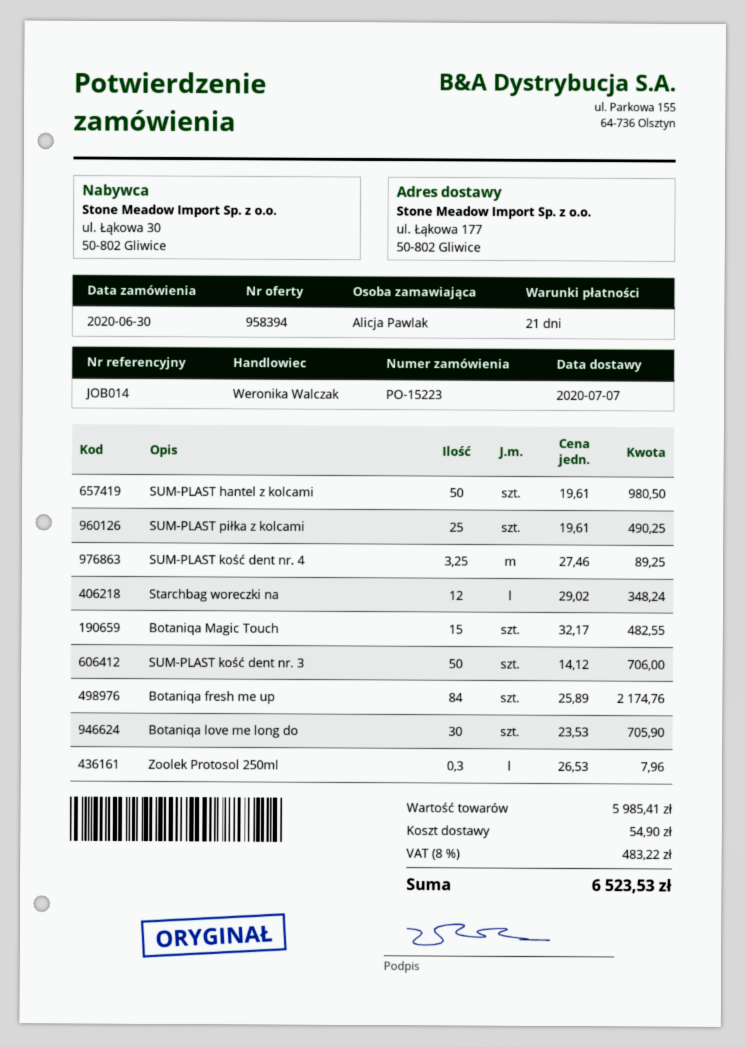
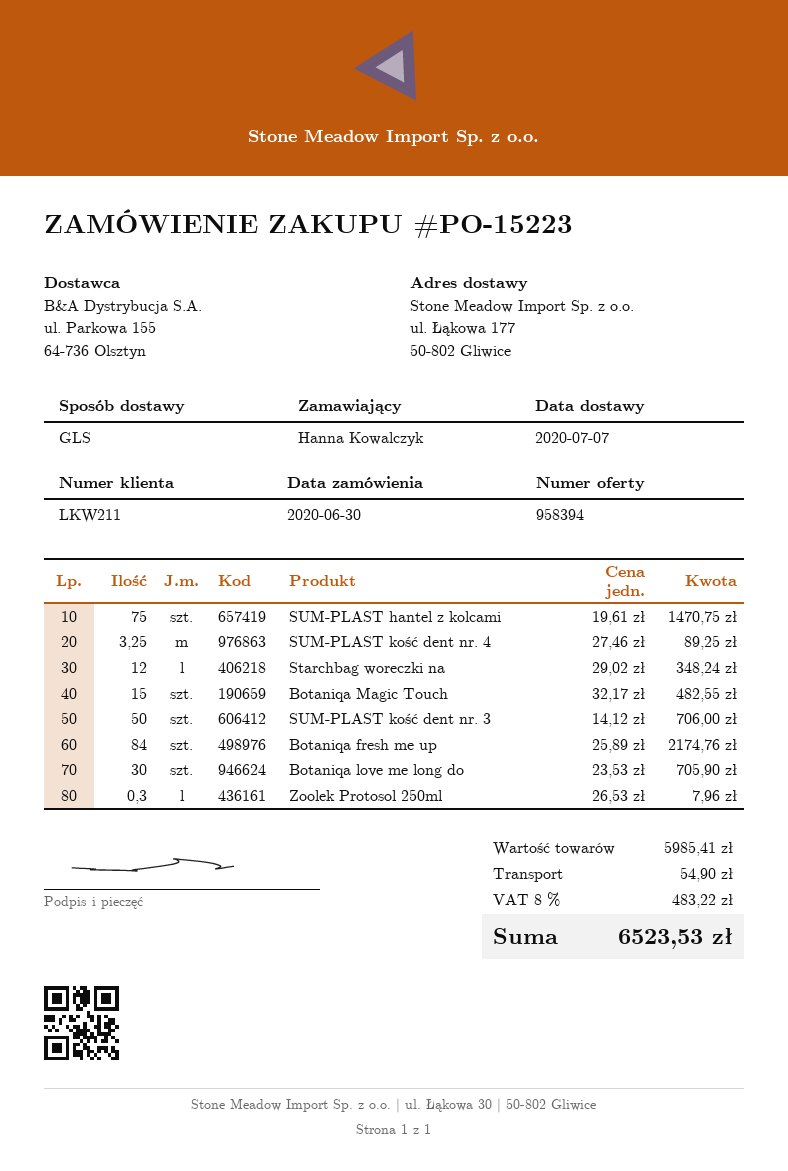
ordered by: Alicja Pawlak -> Hanna Kowalczyk
SUM-PLAST hantel z kolcami: 50 x 19.61 = 980.50 -> 75 x 19.61 = 1470.75
SUM-PLAST piłka z kolcami: 25 x 19.61 = 490.25 -> none

